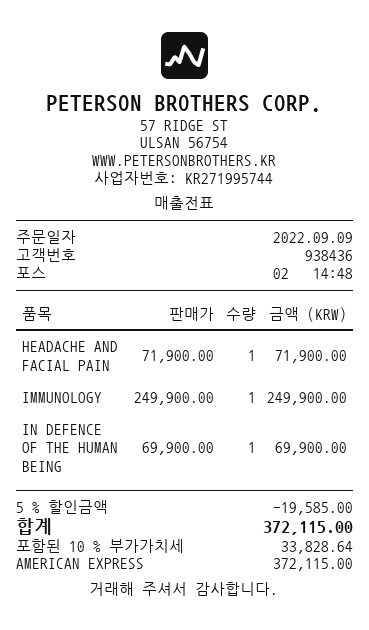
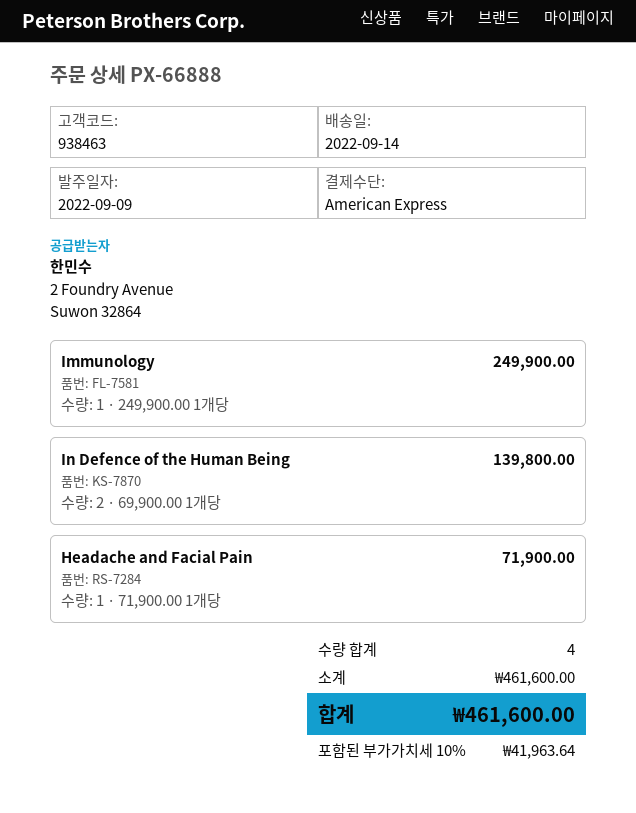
customer number: 938436 -> 938463
IN DEFENCE OF THE HUMAN BEING: 1 x 69900.00 = 69900.00 -> 2 x 69900.00 = 139800.00
discount: 5% = 19585.00 -> none
tax: 10% = 33828.64 -> 10% = 41963.64
total: 372115.00 -> 461600.00

